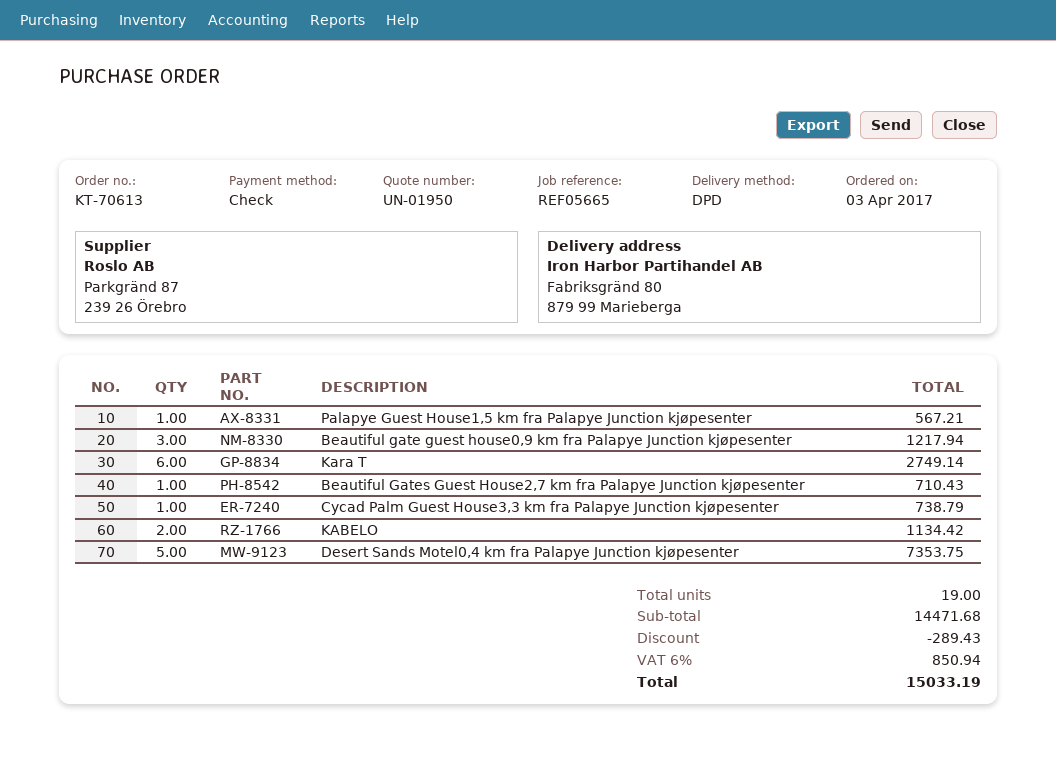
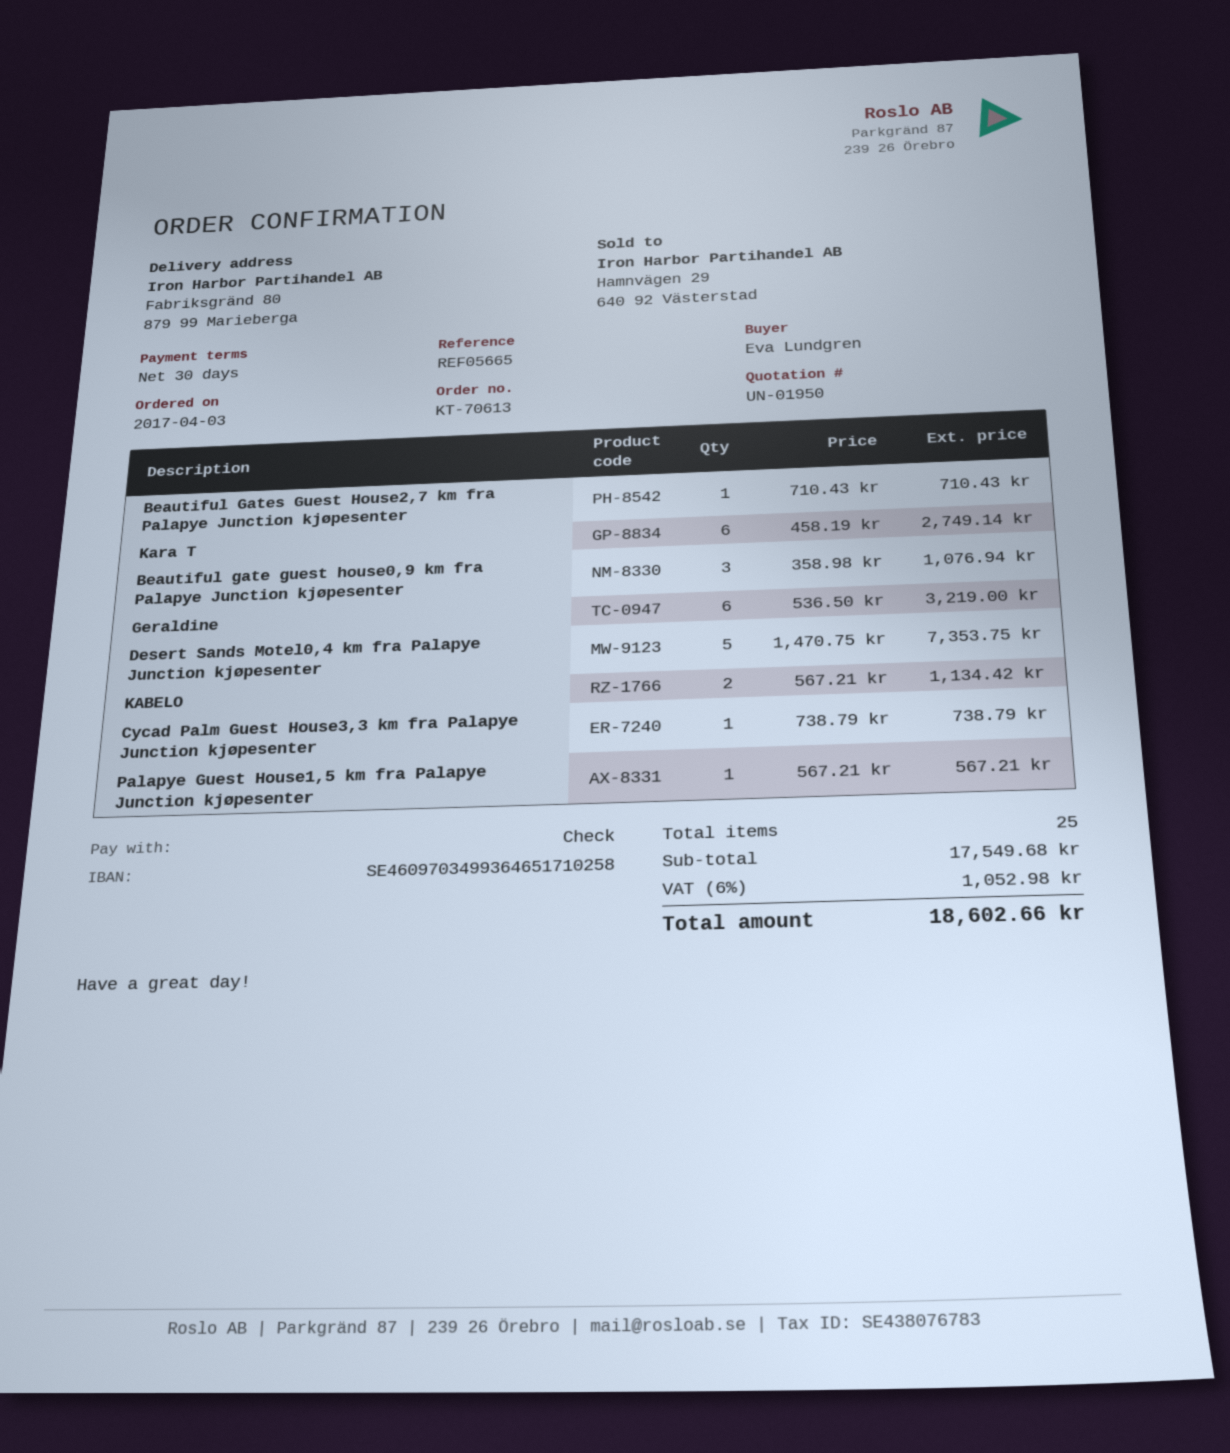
Beautiful gate guest house0,9 km fra Palapye Junction kjøpesenter: 3 for 1217.94 -> 3 for 1076.94
Geraldine: none -> 6 for 3219.00
total quantity: 19 -> 25
subtotal: 14471.68 -> 17549.68
discount: 289.43 -> none
tax: 6% = 850.94 -> 6% = 1052.98
total: 15033.19 -> 18602.66

